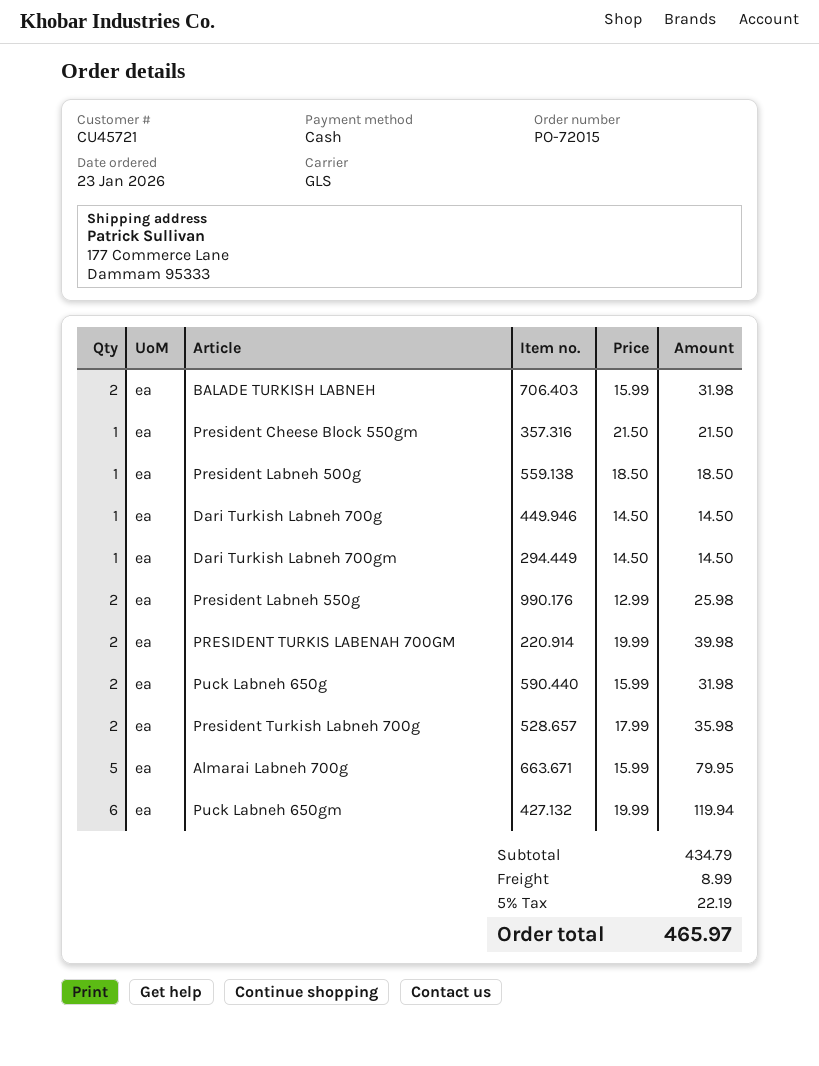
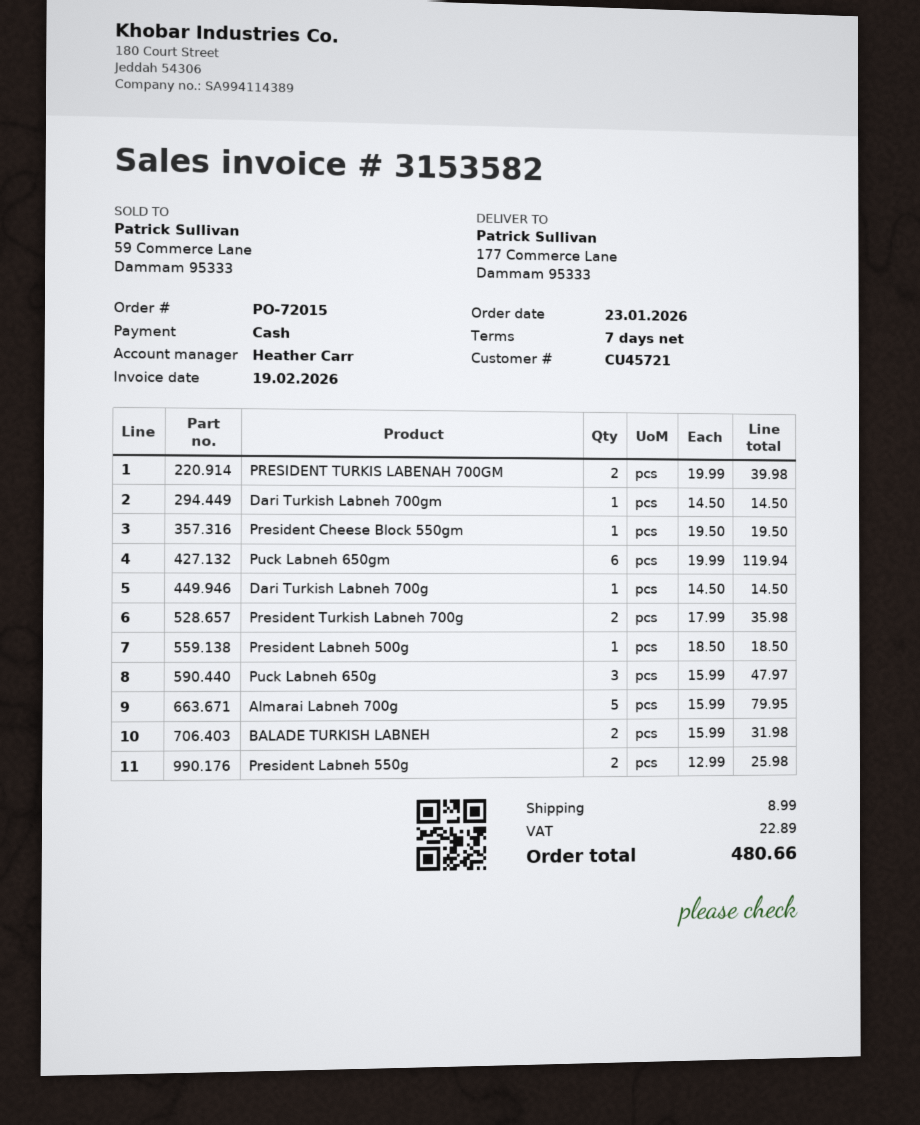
President Cheese Block 550gm: 1 x 21.50 = 21.50 -> 1 x 19.50 = 19.50
Puck Labneh 650g: 2 x 15.99 = 31.98 -> 3 x 15.99 = 47.97
tax: 22.19 -> 22.89
total: 465.97 -> 480.66

